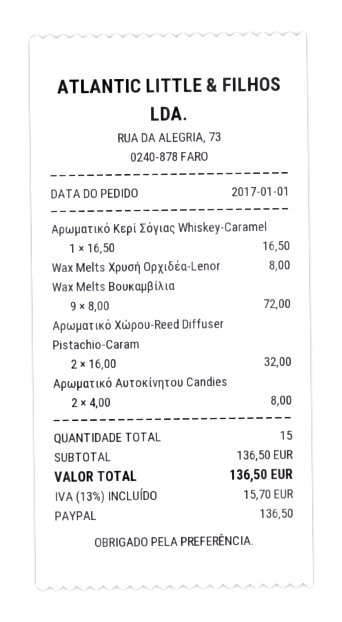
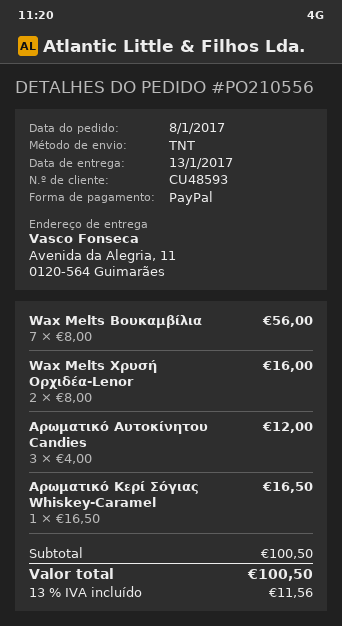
order date: 2017-01-01 -> 2017-01-08
Wax Melts Χρυσή Ορχιδέα-Lenor: 1 x 8.00 = 8.00 -> 2 x 8.00 = 16.00
Wax Melts Βουκαμβίλια: 9 x 8.00 = 72.00 -> 7 x 8.00 = 56.00
Αρωματικό Χώρου-Reed Diffuser Pistachio-Caram: 2 x 16.00 = 32.00 -> none
Αρωματικό Αυτοκίνητου Candies: 2 x 4.00 = 8.00 -> 3 x 4.00 = 12.00
subtotal: 136.50 -> 100.50
tax: 13% = 15.70 -> 13% = 11.56
total: 136.50 -> 100.50

